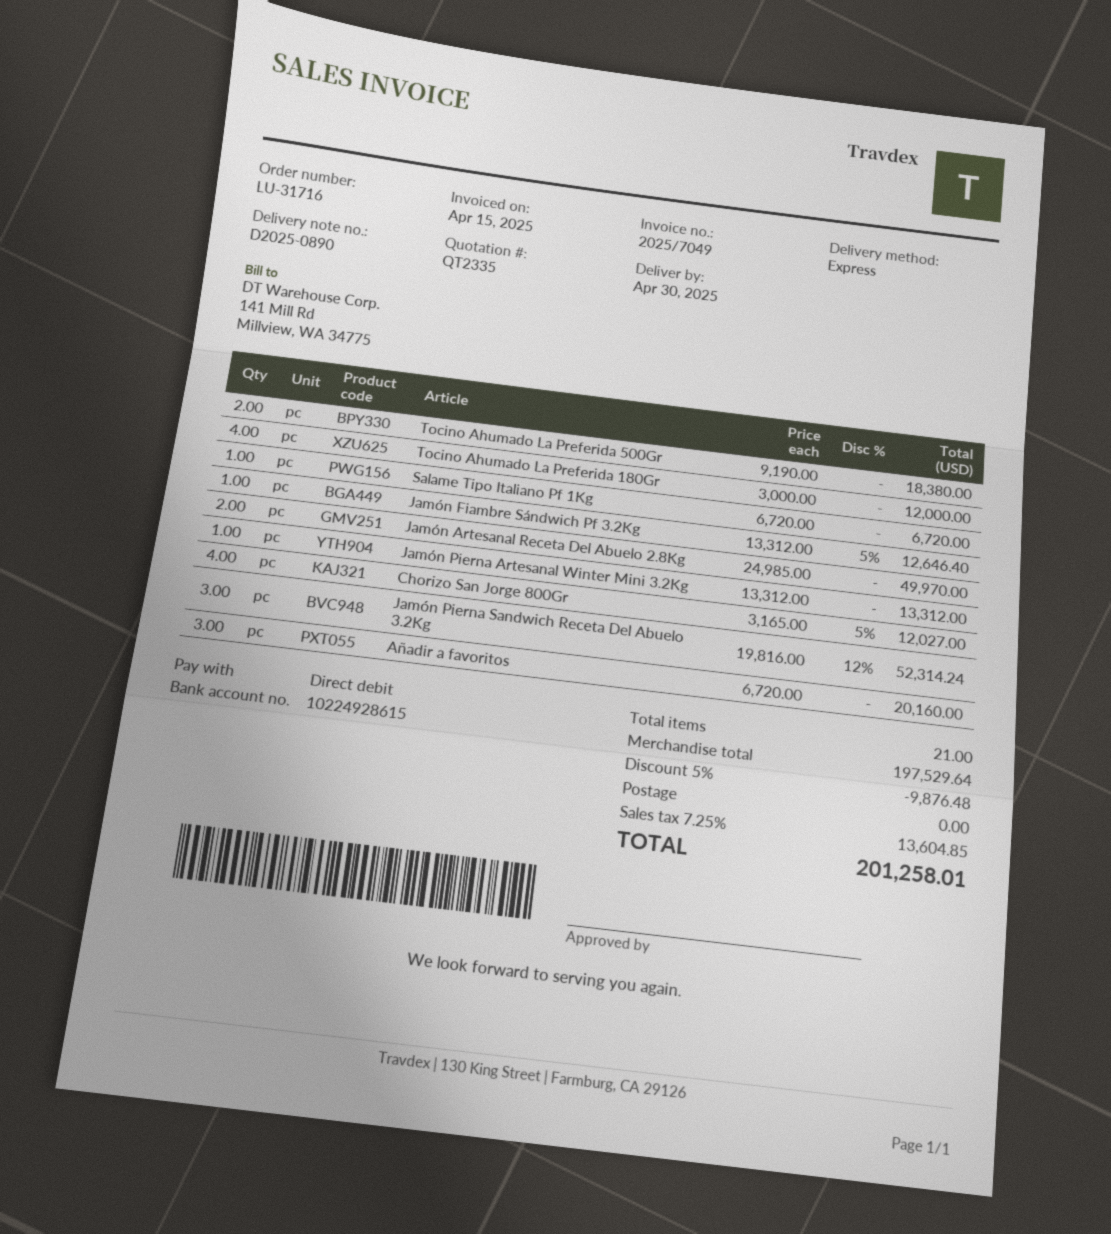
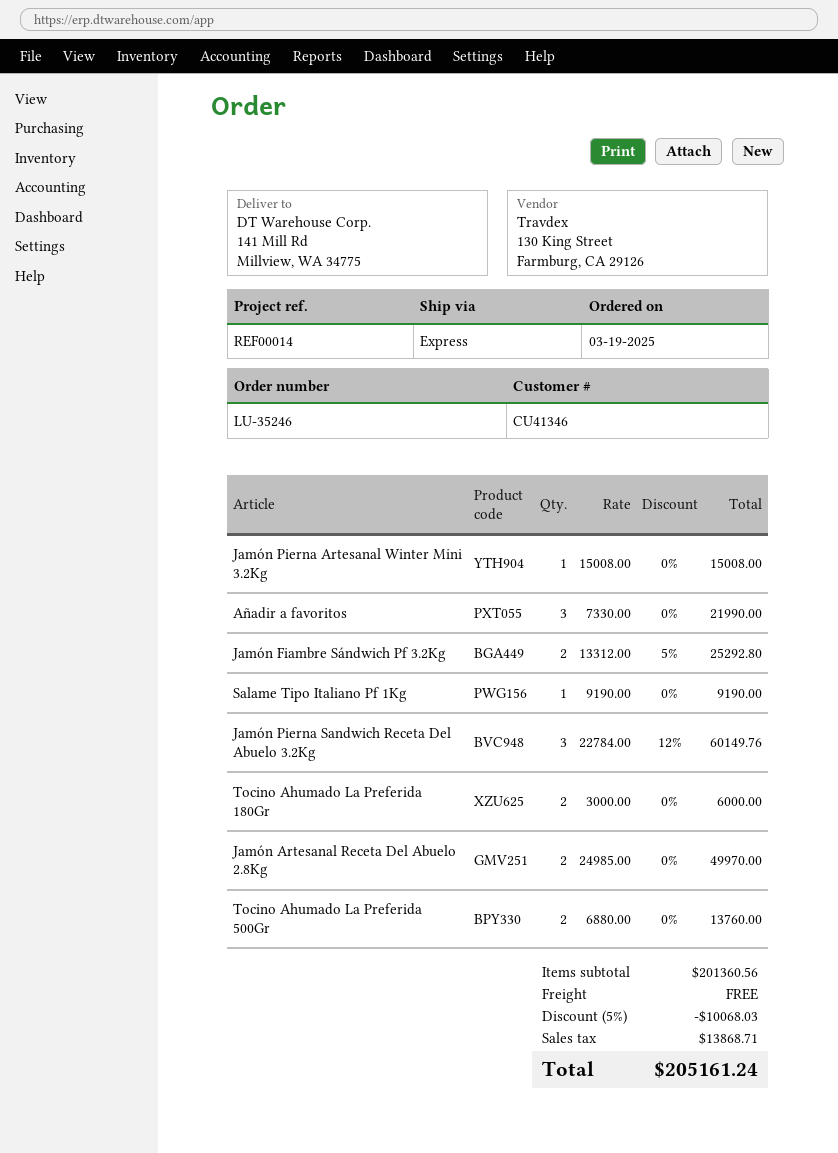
order number: LU-31716 -> LU-35246
Tocino Ahumado La Preferida 500Gr: 2 x 9190.00 = 18380.00 -> 2 x 6880.00 = 13760.00
Tocino Ahumado La Preferida 180Gr: 4 x 3000.00 = 12000.00 -> 2 x 3000.00 = 6000.00
Salame Tipo Italiano Pf 1Kg: 1 x 6720.00 = 6720.00 -> 1 x 9190.00 = 9190.00
Jamón Fiambre Sándwich Pf 3.2Kg: 1 x 13312.00 - 5% = 12646.40 -> 2 x 13312.00 - 5% = 25292.80
Jamón Pierna Artesanal Winter Mini 3.2Kg: 1 x 13312.00 = 13312.00 -> 1 x 15008.00 = 15008.00
Chorizo San Jorge 800Gr: 4 x 3165.00 - 5% = 12027.00 -> none
Jamón Pierna Sandwich Receta Del Abuelo 3.2Kg: 3 x 19816.00 - 12% = 52314.24 -> 3 x 22784.00 - 12% = 60149.76
Añadir a favoritos: 3 x 6720.00 = 20160.00 -> 3 x 7330.00 = 21990.00
subtotal: 197529.64 -> 201360.56
discount: 5% = 9876.48 -> 5% = 10068.03
tax: 13604.85 -> 13868.71
total: 201258.01 -> 205161.24

